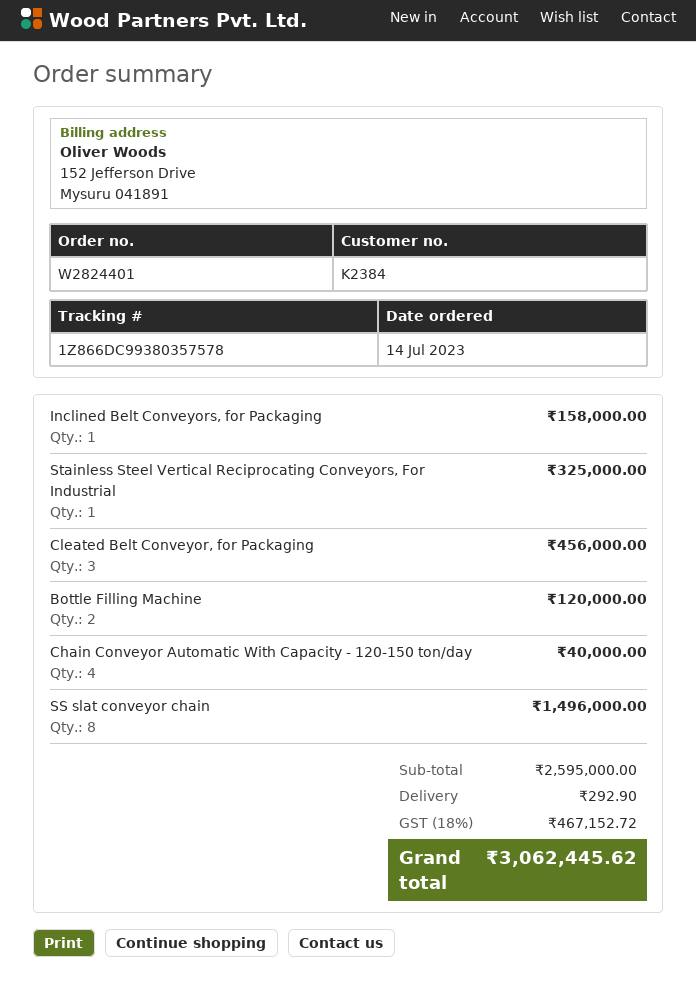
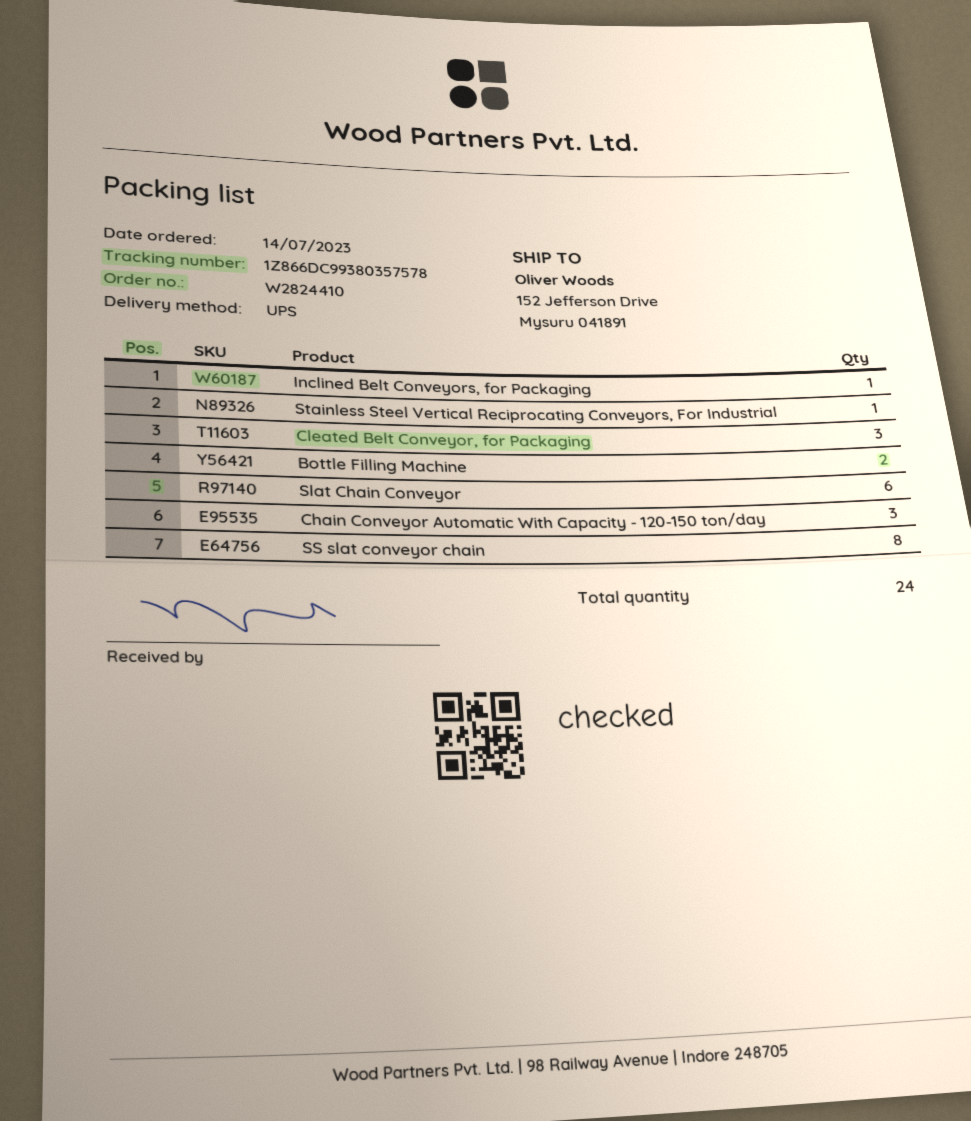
order number: W2824401 -> W2824410
Chain Conveyor Automatic With Capacity - 120-150 ton/day: 4 -> 3
Slat Chain Conveyor: none -> 6

